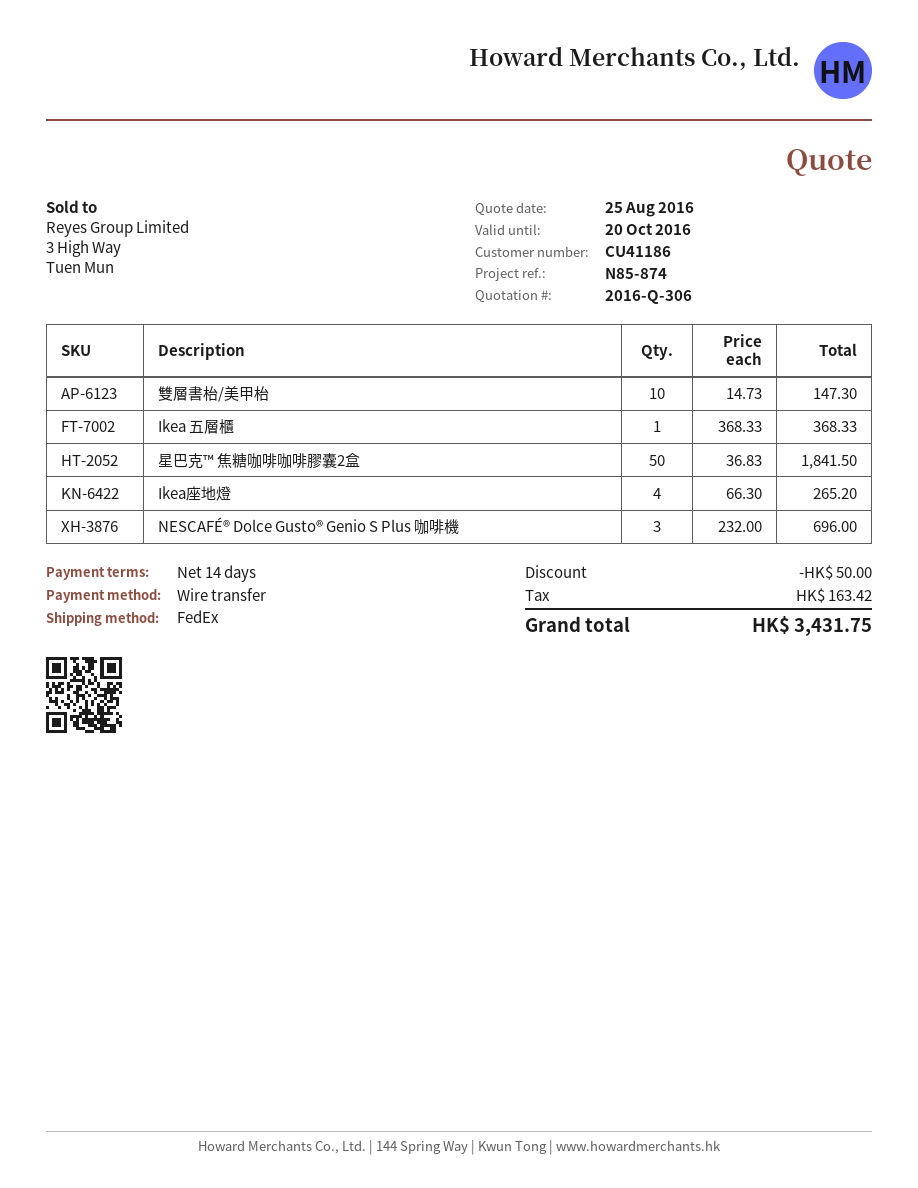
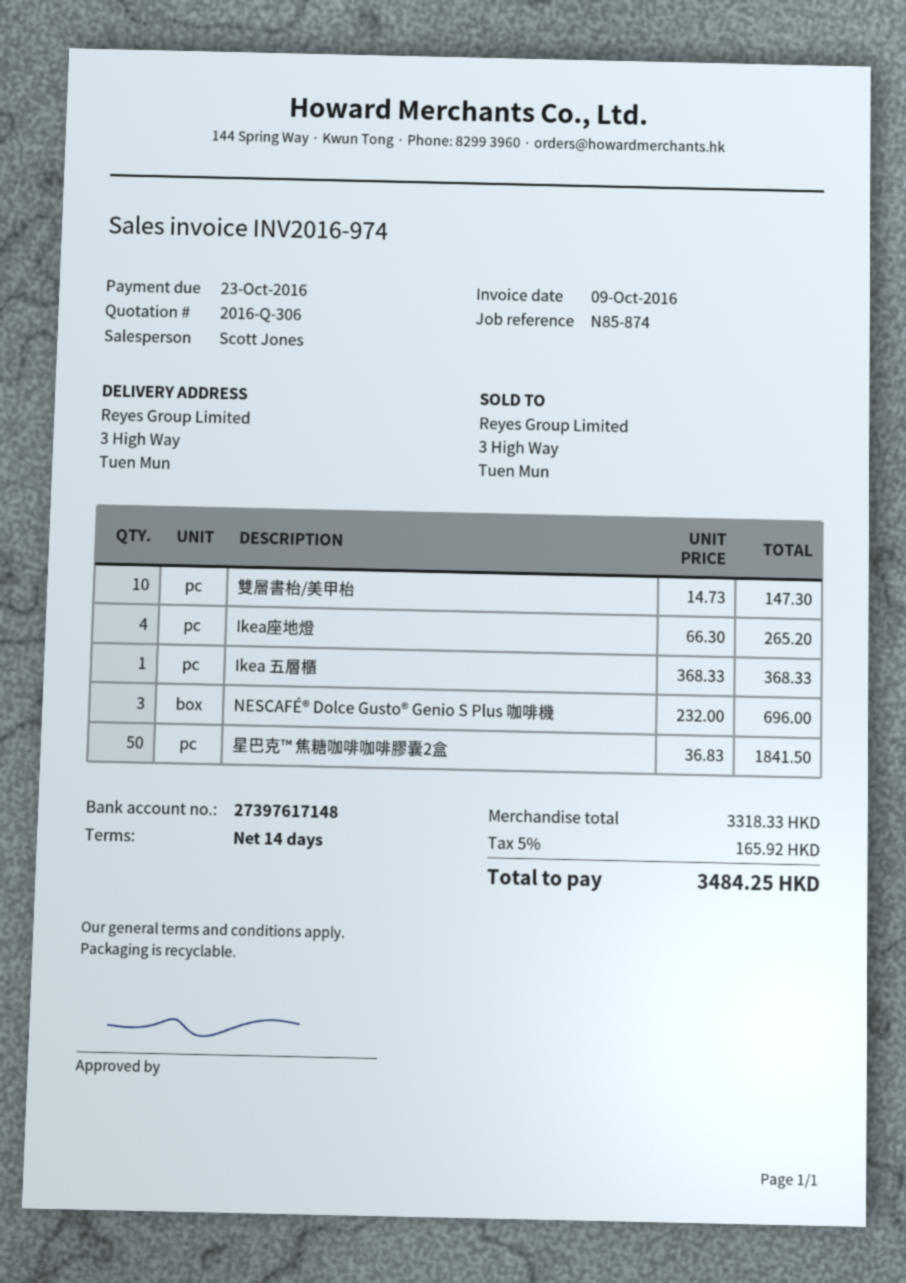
discount: 50.00 -> none
tax: 163.42 -> 165.92
total: 3431.75 -> 3484.25

